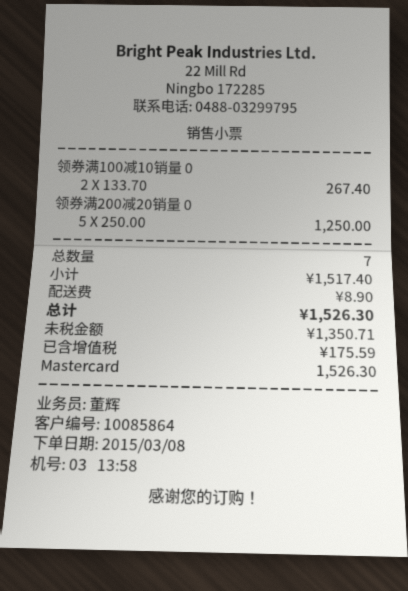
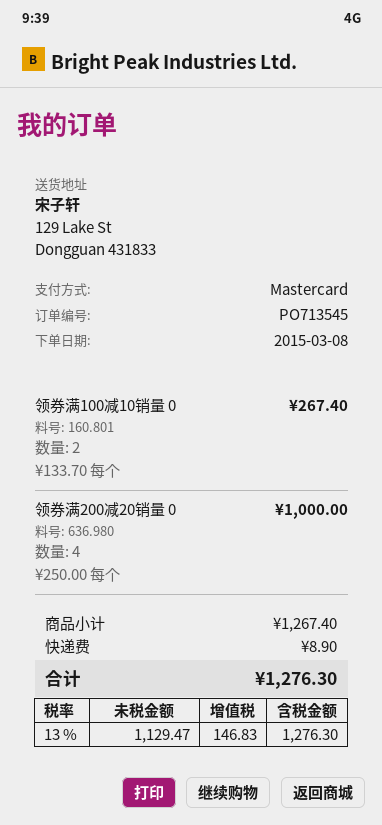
领券满200减20销量 0: 5 x 250.00 = 1250.00 -> 4 x 250.00 = 1000.00
subtotal: 1517.40 -> 1267.40
net: 1350.71 -> 1129.47
tax: 175.59 -> 146.83
total: 1526.30 -> 1276.30

